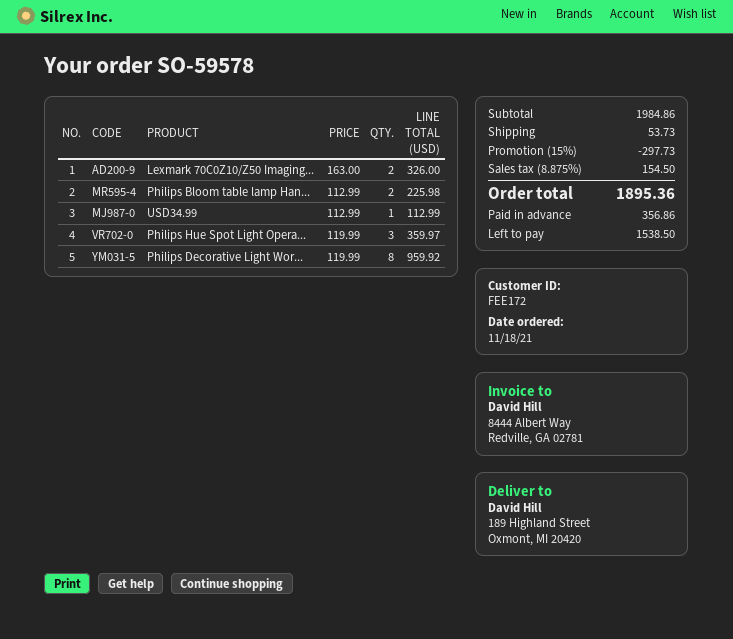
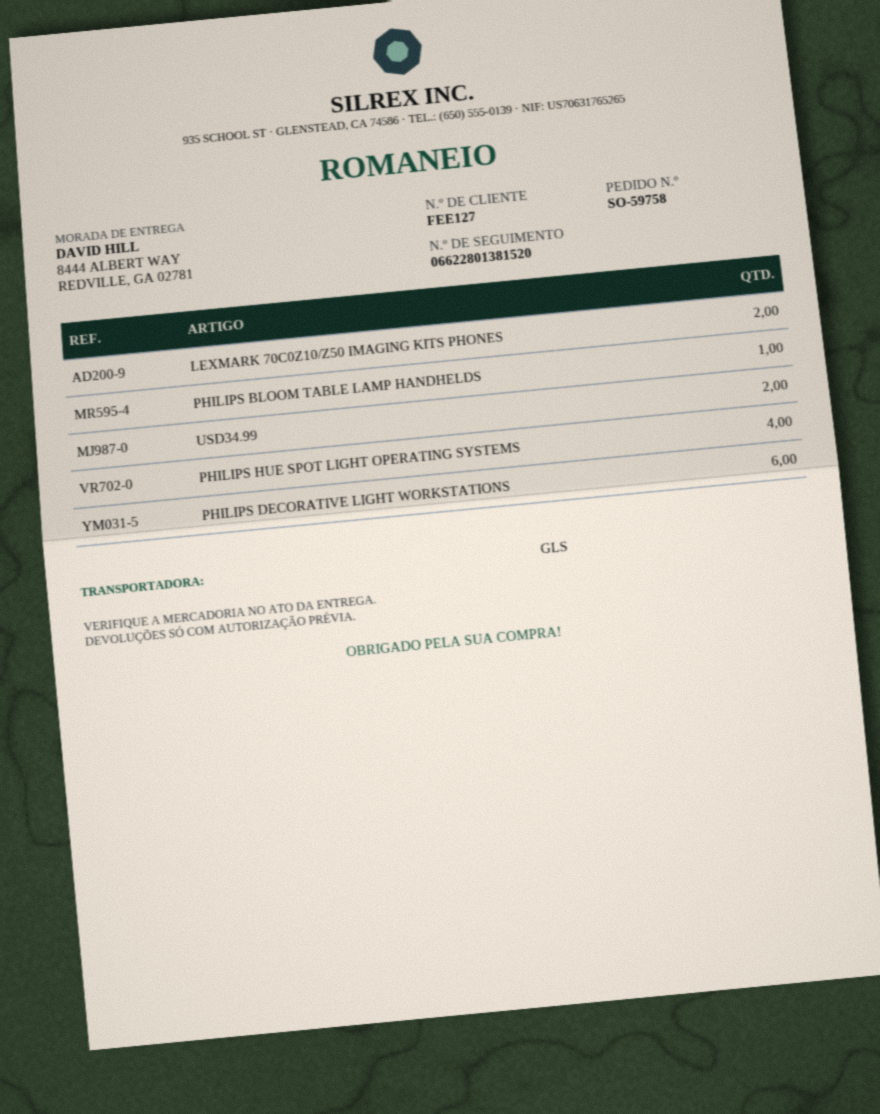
order number: SO-59578 -> SO-59758
customer number: FEE172 -> FEE127
ship to: 189 Highland Street, Oxmont, MI 20420 -> 8444 ALBERT WAY, REDVILLE, GA 02781
Philips Bloom table lamp Han...: 2 -> 1
USD34.99: 1 -> 2
Philips Hue Spot Light Opera...: 3 -> 4
Philips Decorative Light Wor...: 8 -> 6

